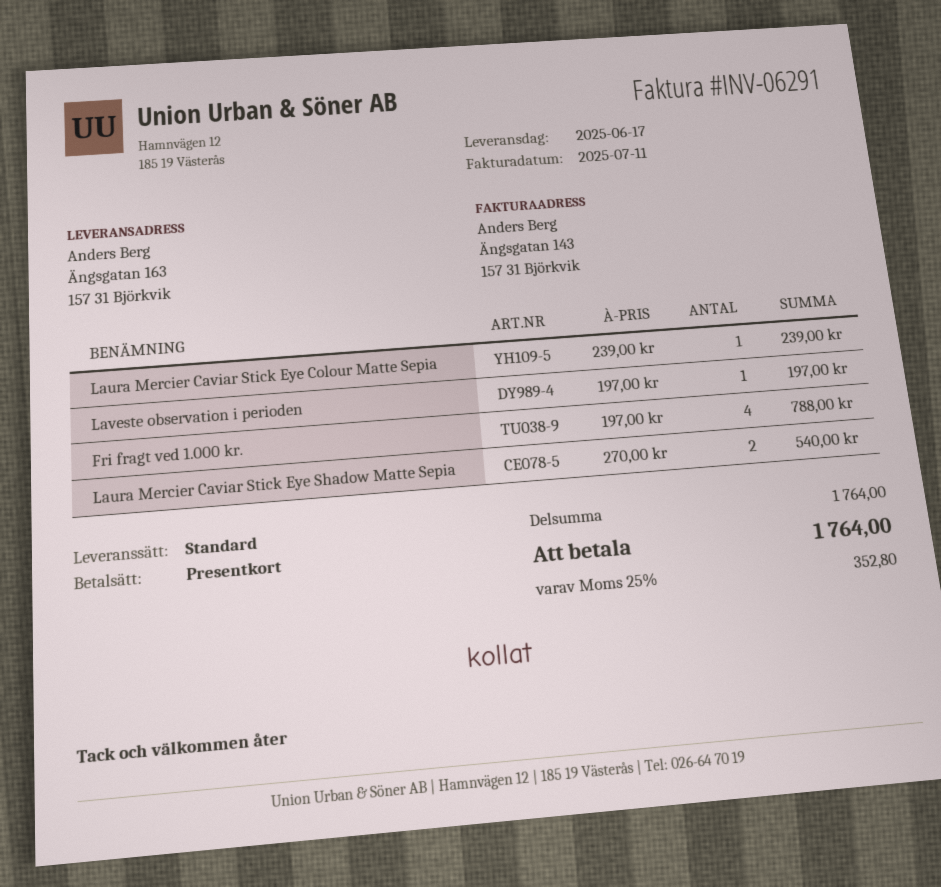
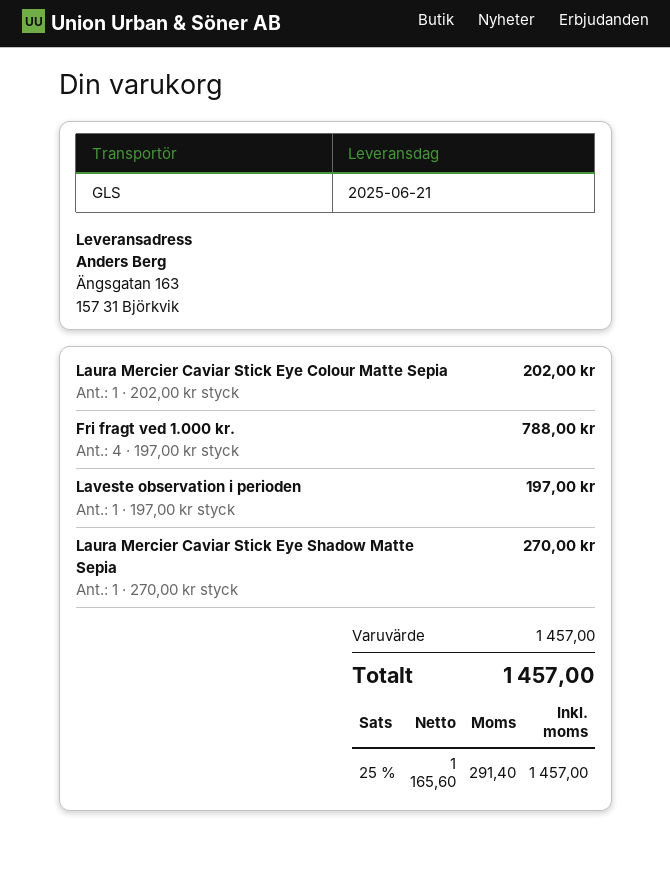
delivery date: 2025-06-17 -> 2025-06-21
shipping method: standard -> GLS
Laura Mercier Caviar Stick Eye Colour Matte Sepia: 1 x 239.00 = 239.00 -> 1 x 202.00 = 202.00
Laura Mercier Caviar Stick Eye Shadow Matte Sepia: 2 x 270.00 = 540.00 -> 1 x 270.00 = 270.00
subtotal: 1764.00 -> 1457.00
tax: 25% = 352.80 -> 25% = 291.40
total: 1764.00 -> 1457.00

